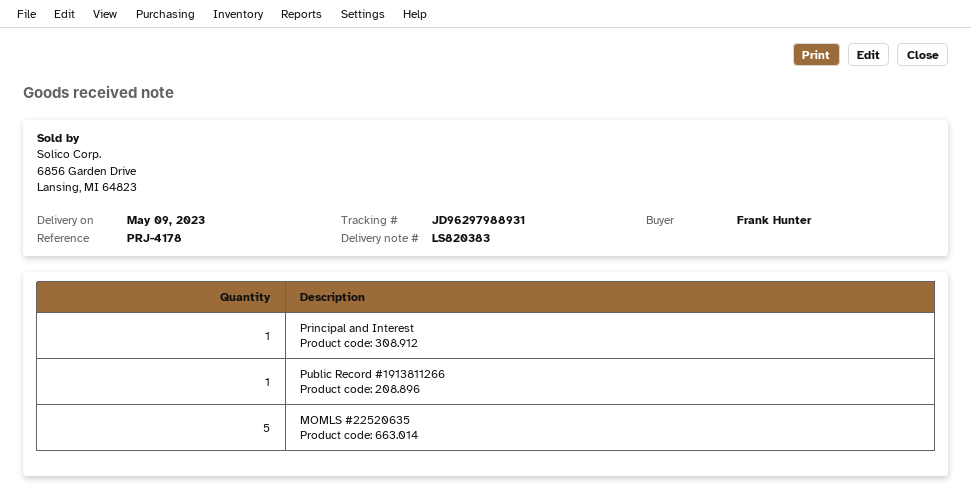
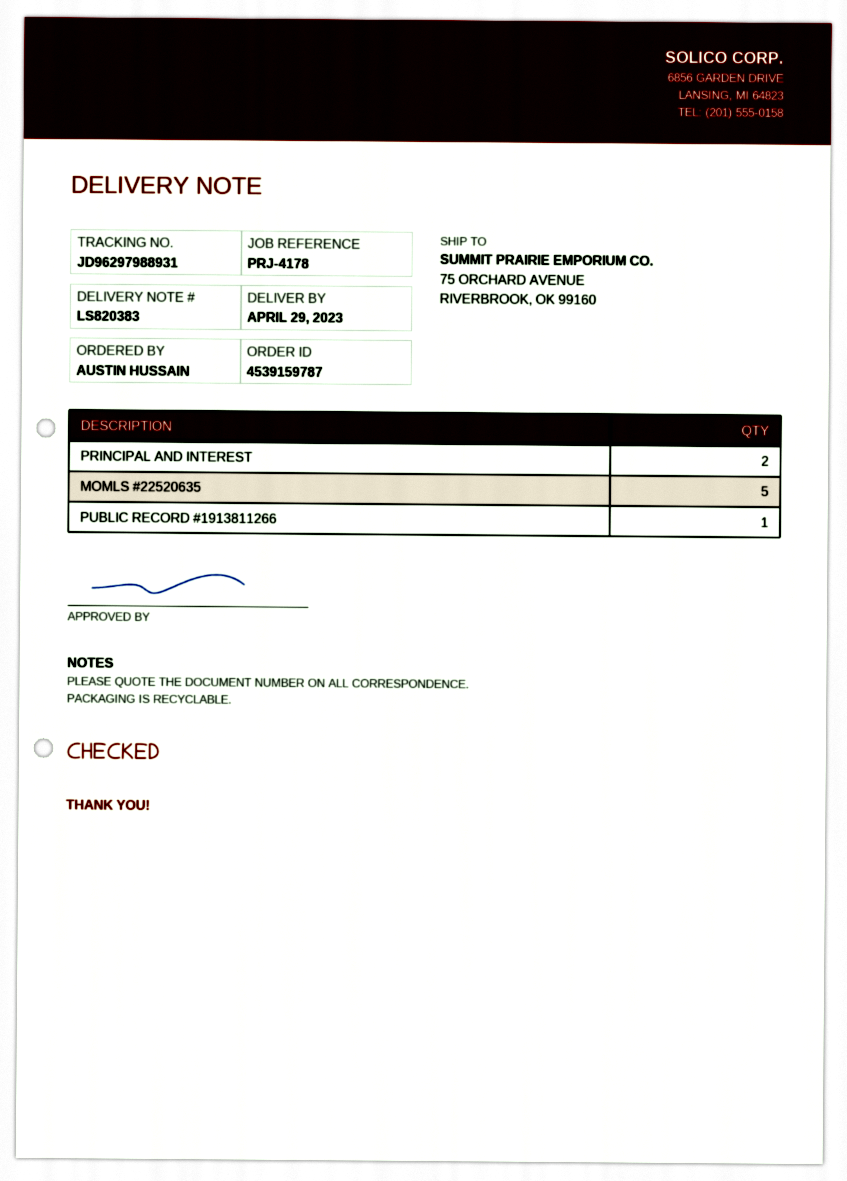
delivery date: 2023-05-09 -> 2023-04-29
ordered by: Frank Hunter -> AUSTIN HUSSAIN
Principal and Interest: 1 -> 2

